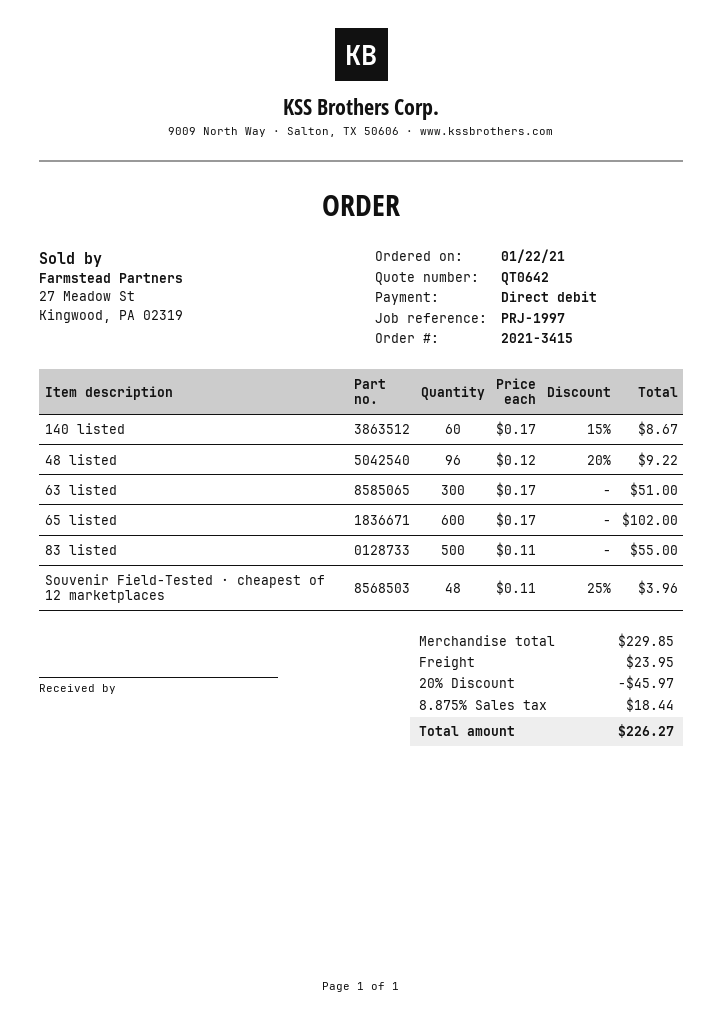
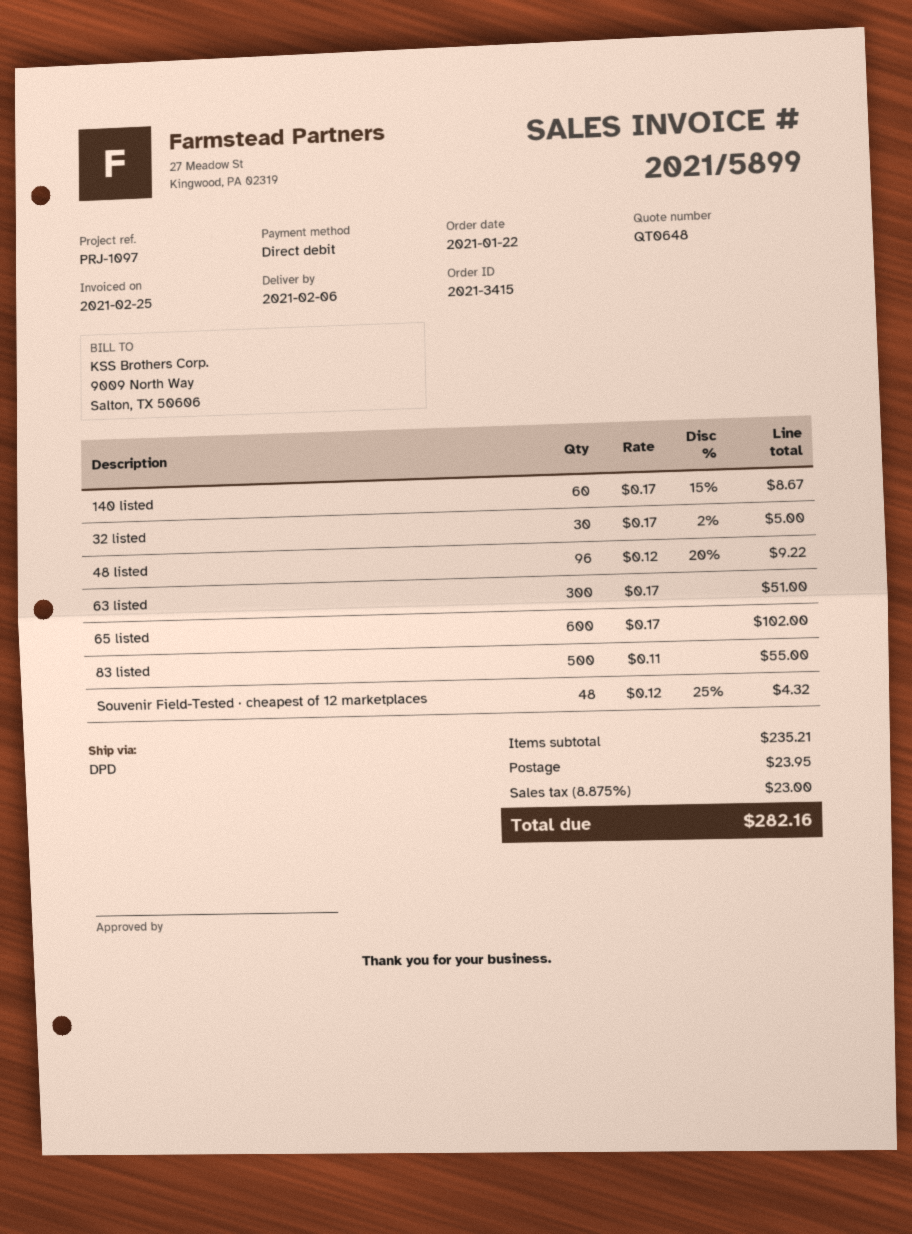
quote number: QT0642 -> QT0648
reference: PRJ-1997 -> PRJ-1097
Souvenir Field-Tested · cheapest of 12 marketplaces: 48 x 0.11 - 25% = 3.96 -> 48 x 0.12 - 25% = 4.32
32 listed: none -> 30 x 0.17 - 2% = 5.00
subtotal: 229.85 -> 235.21
discount: 20% = 45.97 -> none
tax: 8.875% = 18.44 -> 8.875% = 23.00
total: 226.27 -> 282.16

